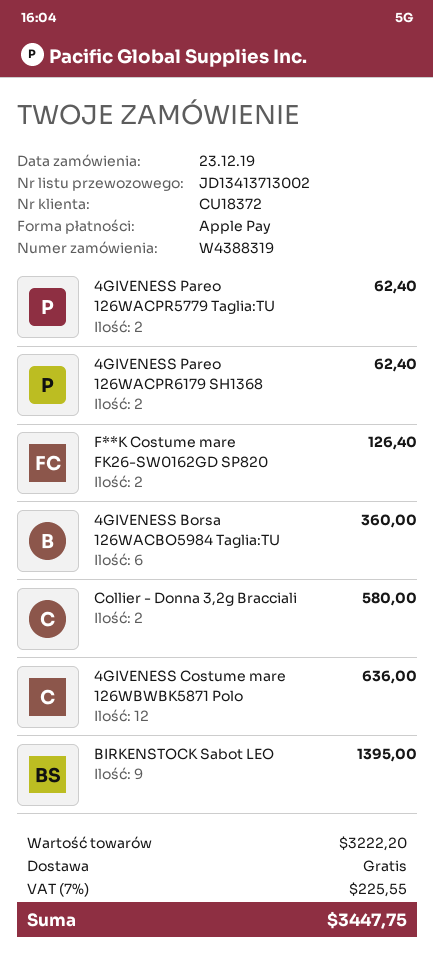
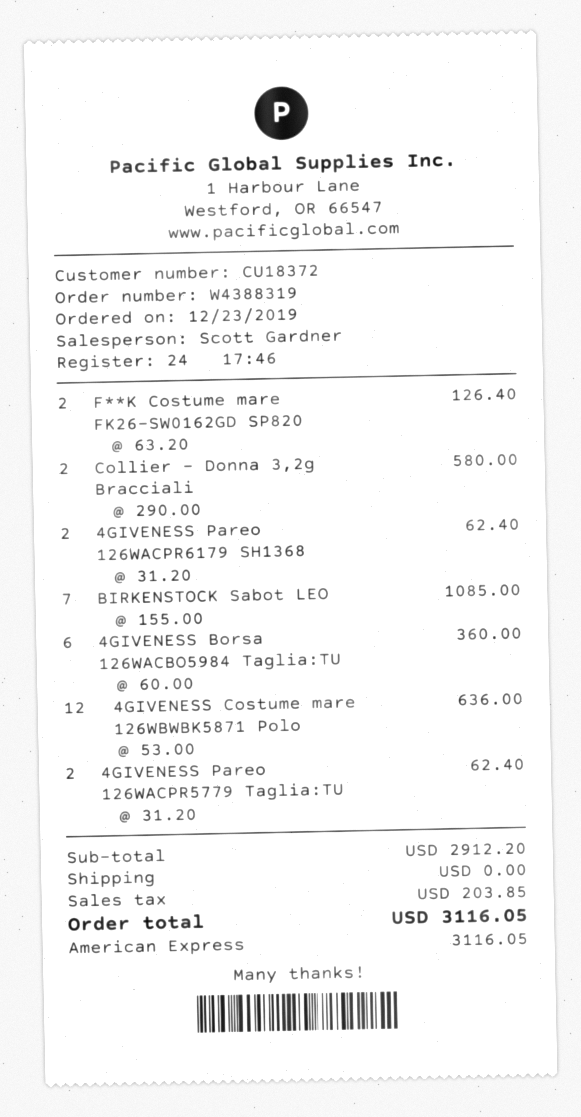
payment method: Apple Pay -> American Express
BIRKENSTOCK Sabot LEO: 9 for 1395.00 -> 7 for 1085.00
subtotal: 3222.20 -> 2912.20
tax: 225.55 -> 203.85
total: 3447.75 -> 3116.05

